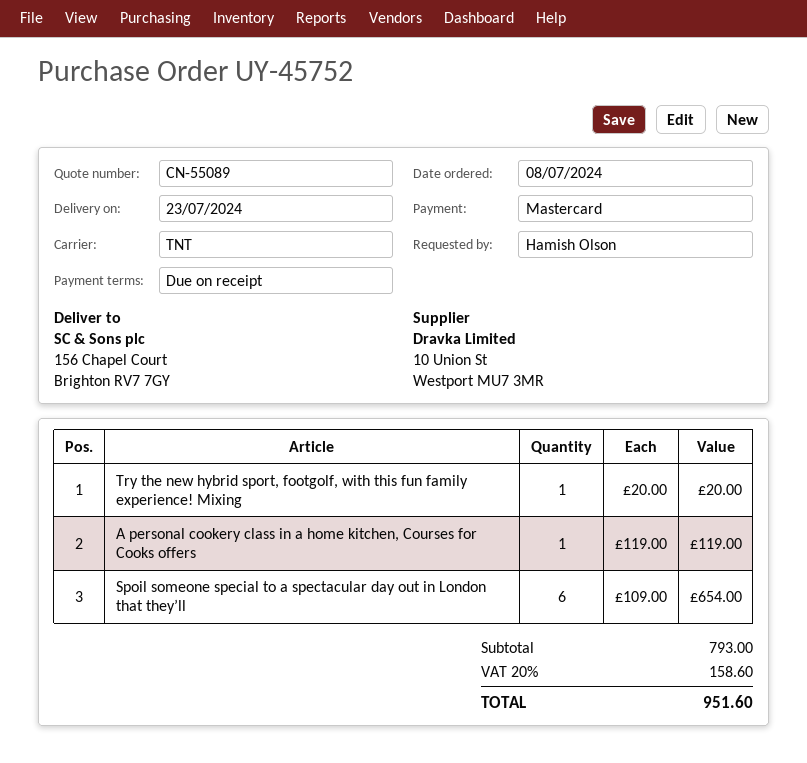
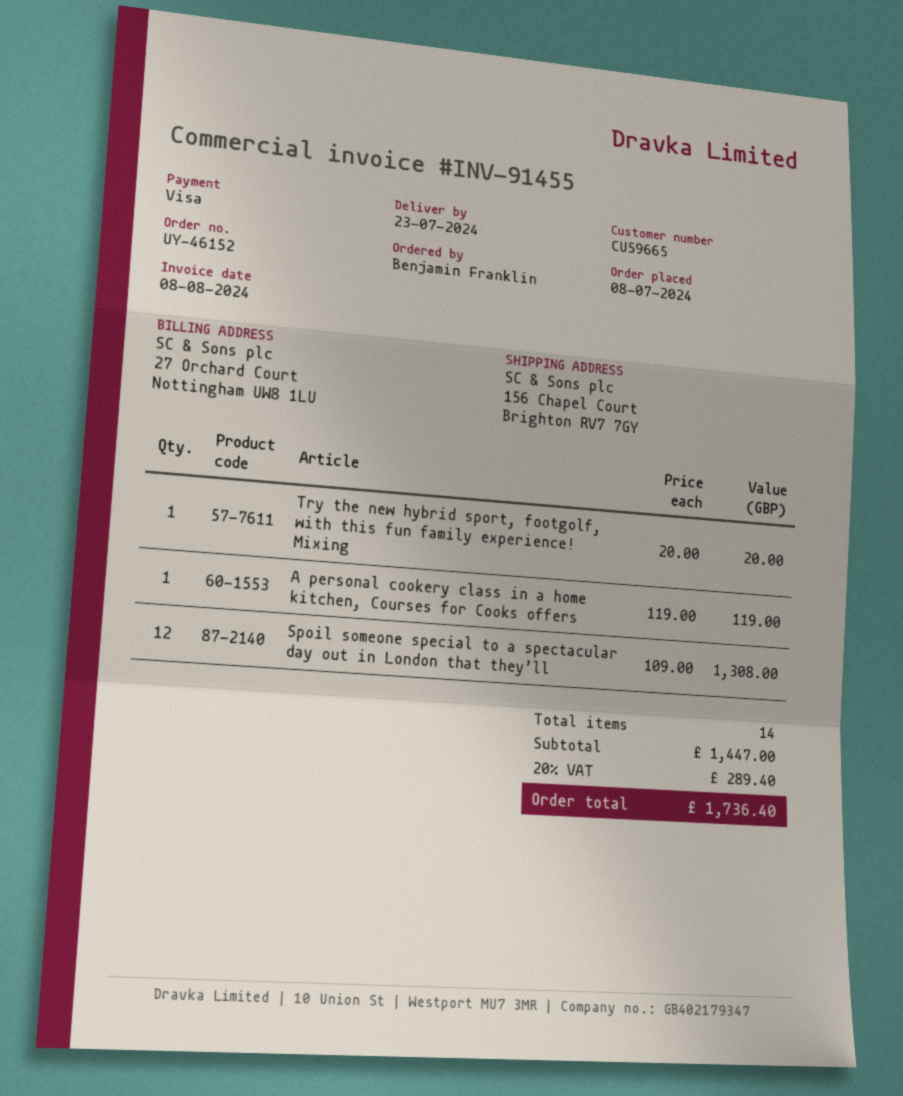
order number: UY-45752 -> UY-46152
ordered by: Hamish Olson -> Benjamin Franklin
payment method: Mastercard -> Visa
Spoil someone special to a spectacular day out in London that they’ll: 6 x 109.00 = 654.00 -> 12 x 109.00 = 1308.00
subtotal: 793.00 -> 1447.00
tax: 20% = 158.60 -> 20% = 289.40
total: 951.60 -> 1736.40

